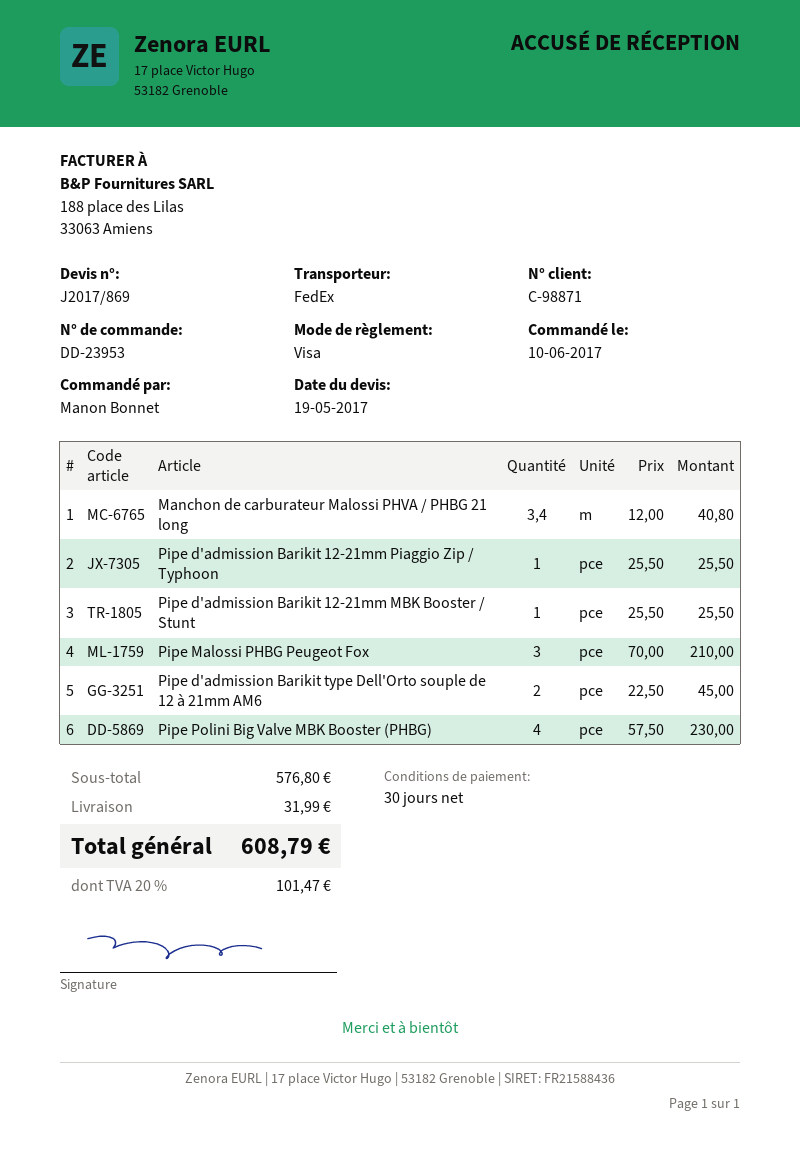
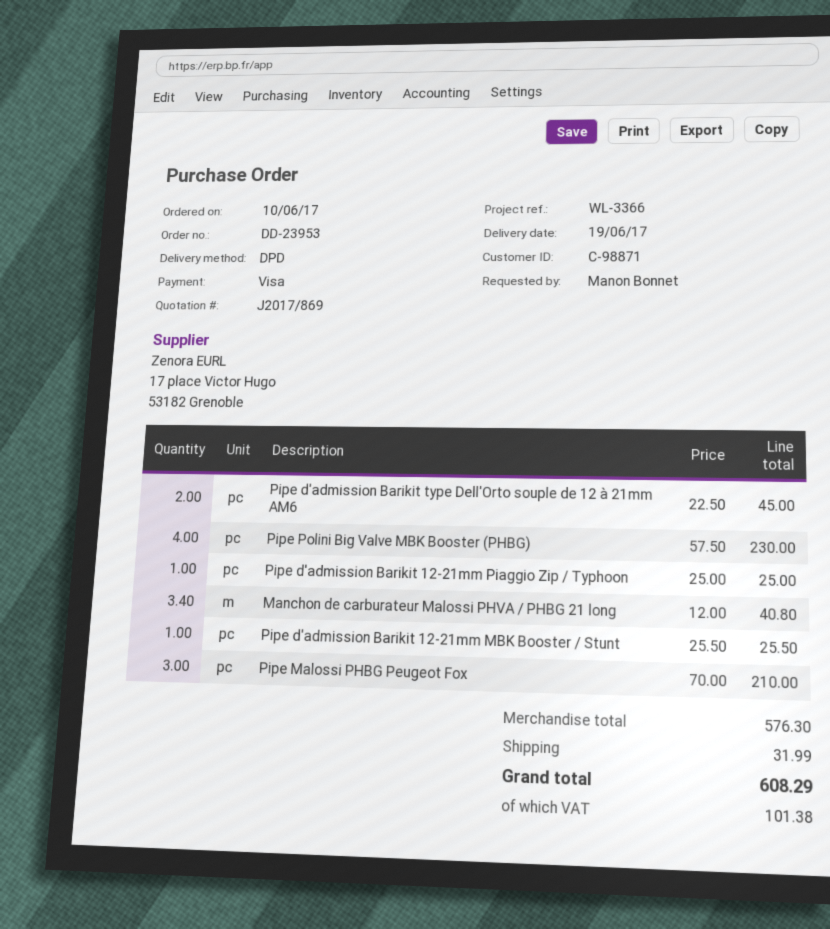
shipping method: FedEx -> DPD
Pipe d'admission Barikit 12-21mm Piaggio Zip / Typhoon: 1 x 25.50 = 25.50 -> 1 x 25.00 = 25.00
subtotal: 576.80 -> 576.30
tax: 101.47 -> 101.38
total: 608.79 -> 608.29

